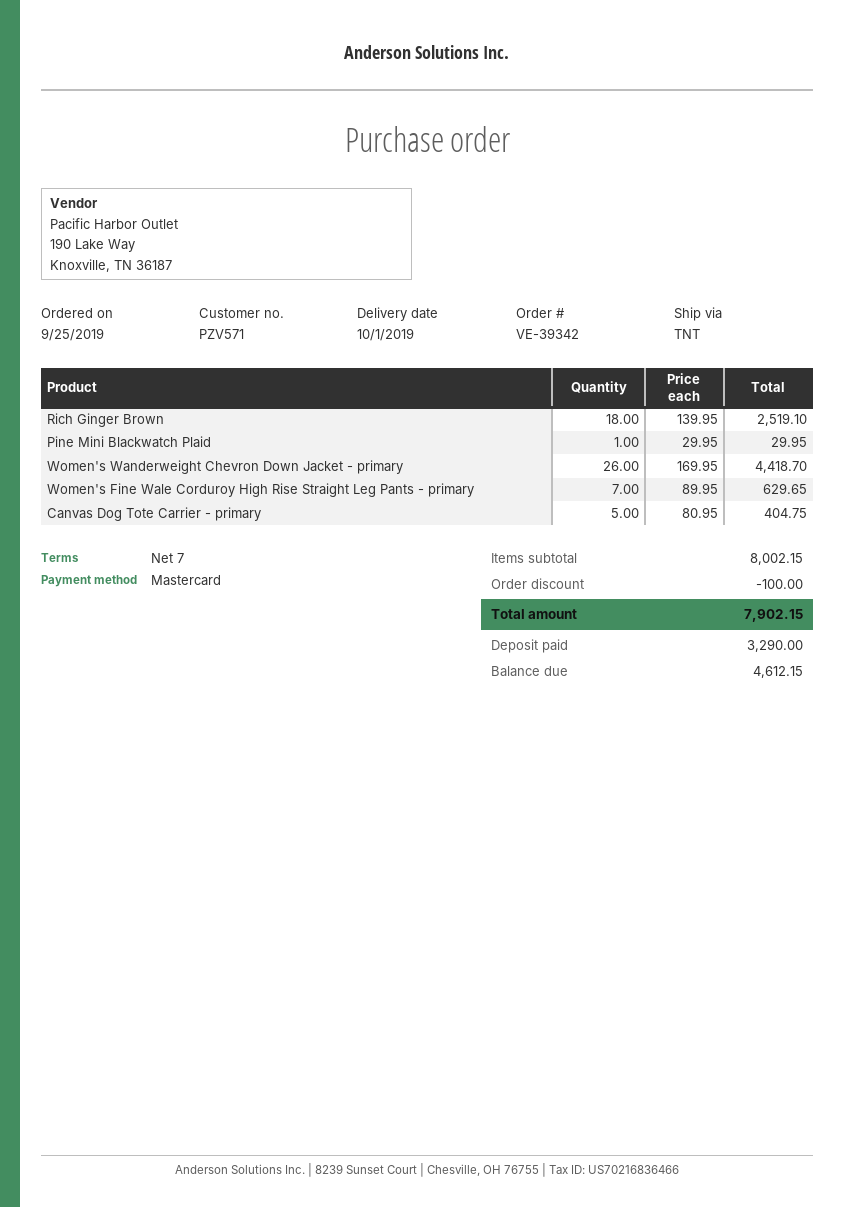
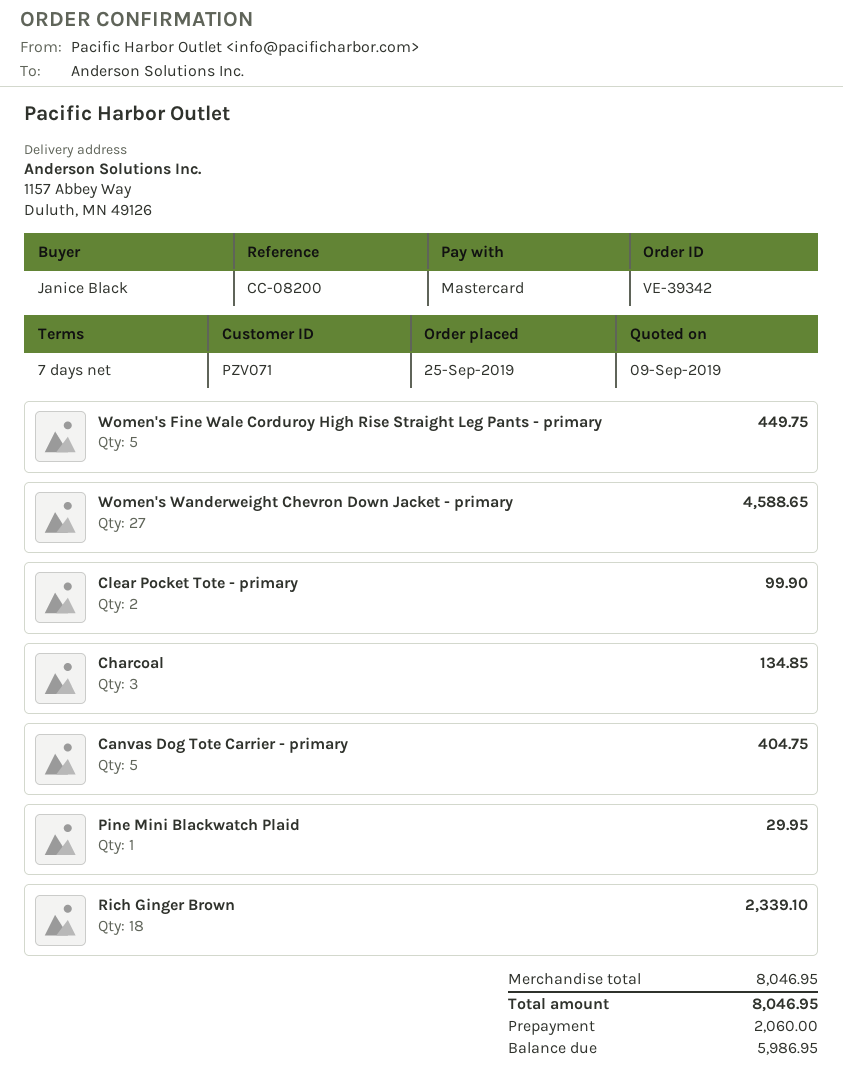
customer number: PZV571 -> PZV071
Rich Ginger Brown: 18 for 2519.10 -> 18 for 2339.10
Women's Wanderweight Chevron Down Jacket - primary: 26 for 4418.70 -> 27 for 4588.65
Women's Fine Wale Corduroy High Rise Straight Leg Pants - primary: 7 for 629.65 -> 5 for 449.75
Clear Pocket Tote - primary: none -> 2 for 99.90
Charcoal: none -> 3 for 134.85
subtotal: 8002.15 -> 8046.95
discount: 100.00 -> none
total: 7902.15 -> 8046.95
deposit: 3290.00 -> 2060.00
balance: 4612.15 -> 5986.95

